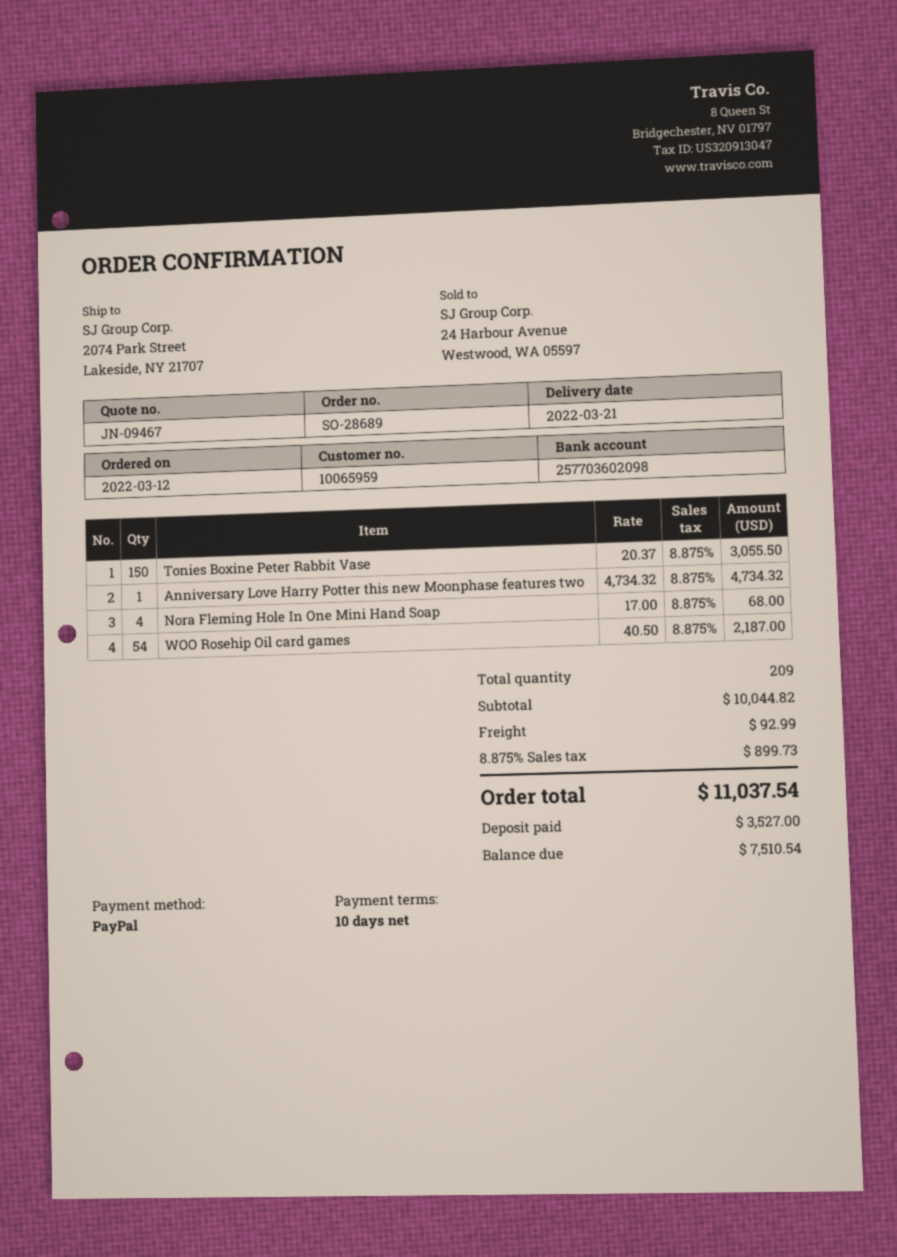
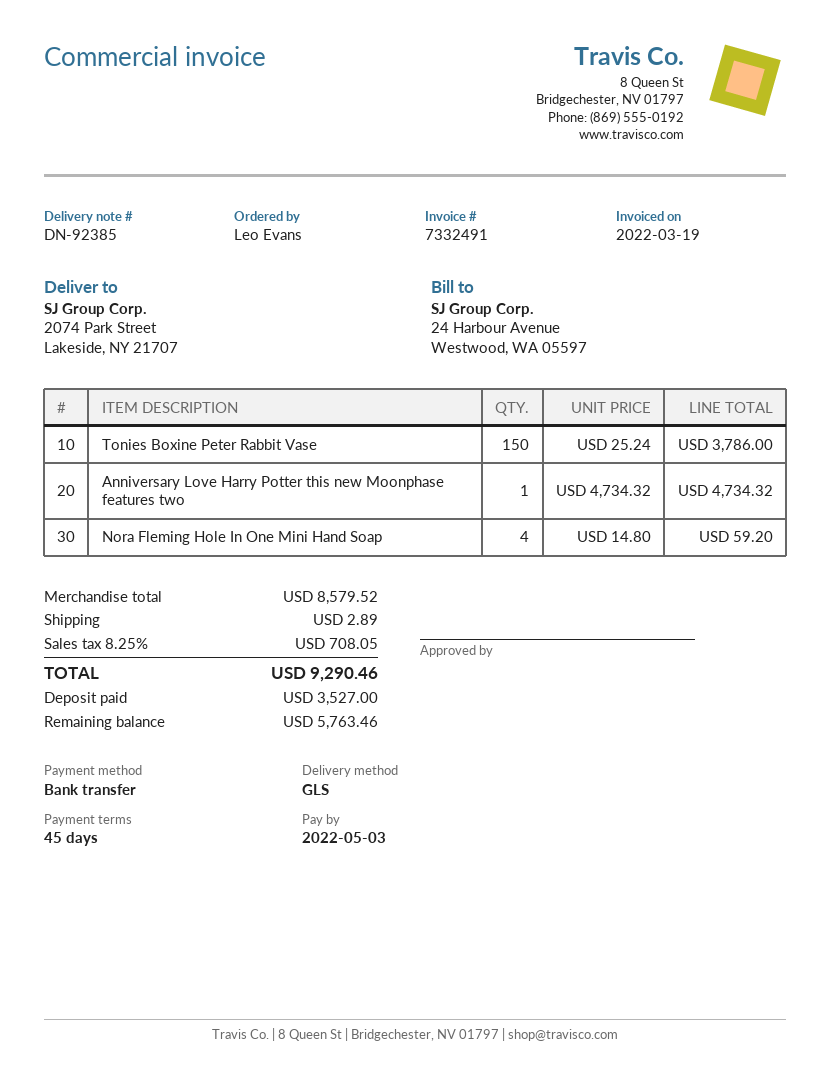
payment terms: 10 days -> 45 days
payment method: PayPal -> bank transfer
Tonies Boxine Peter Rabbit Vase: 150 x 20.37 = 3055.50 -> 150 x 25.24 = 3786.00
Nora Fleming Hole In One Mini Hand Soap: 4 x 17.00 = 68.00 -> 4 x 14.80 = 59.20
WOO Rosehip Oil card games: 54 x 40.50 = 2187.00 -> none
subtotal: 10044.82 -> 8579.52
shipping: 92.99 -> 2.89
tax: 8.875% = 899.73 -> 8.25% = 708.05
total: 11037.54 -> 9290.46
balance: 7510.54 -> 5763.46

